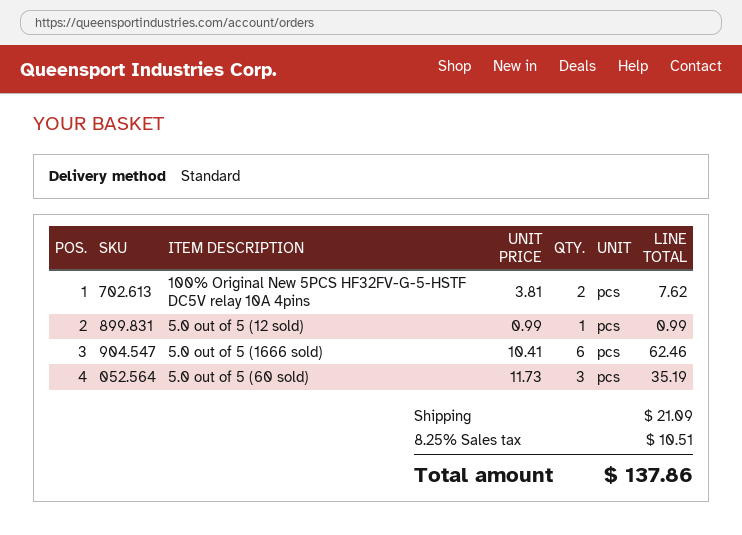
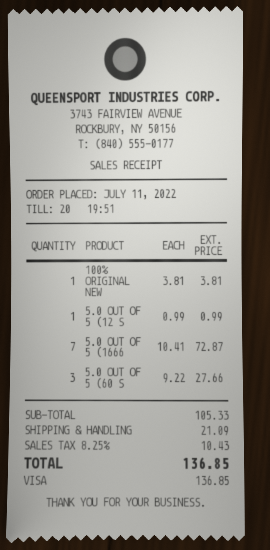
100% Original New 5PCS HF32FV-G-5-HSTF DC5V relay 10A 4pins: 2 x 3.81 = 7.62 -> 1 x 3.81 = 3.81
5.0 out of 5 (1666 sold): 6 x 10.41 = 62.46 -> 7 x 10.41 = 72.87
5.0 out of 5 (60 sold): 3 x 11.73 = 35.19 -> 3 x 9.22 = 27.66
tax: 8.25% = 10.51 -> 8.25% = 10.43
total: 137.86 -> 136.85

